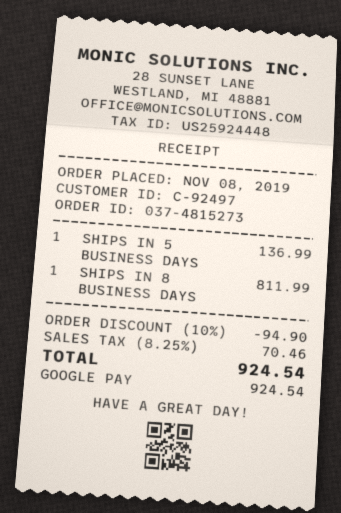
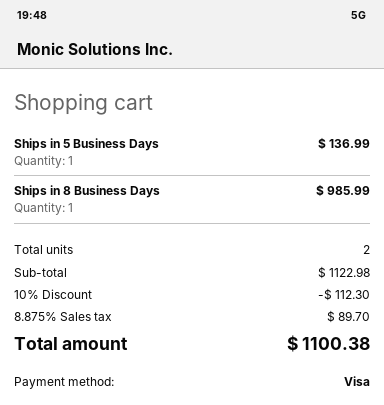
payment method: Google Pay -> Visa
SHIPS IN 8 BUSINESS DAYS: 1 for 811.99 -> 1 for 985.99
discount: 10% = 94.90 -> 10% = 112.30
tax: 8.25% = 70.46 -> 8.875% = 89.70
total: 924.54 -> 1100.38

